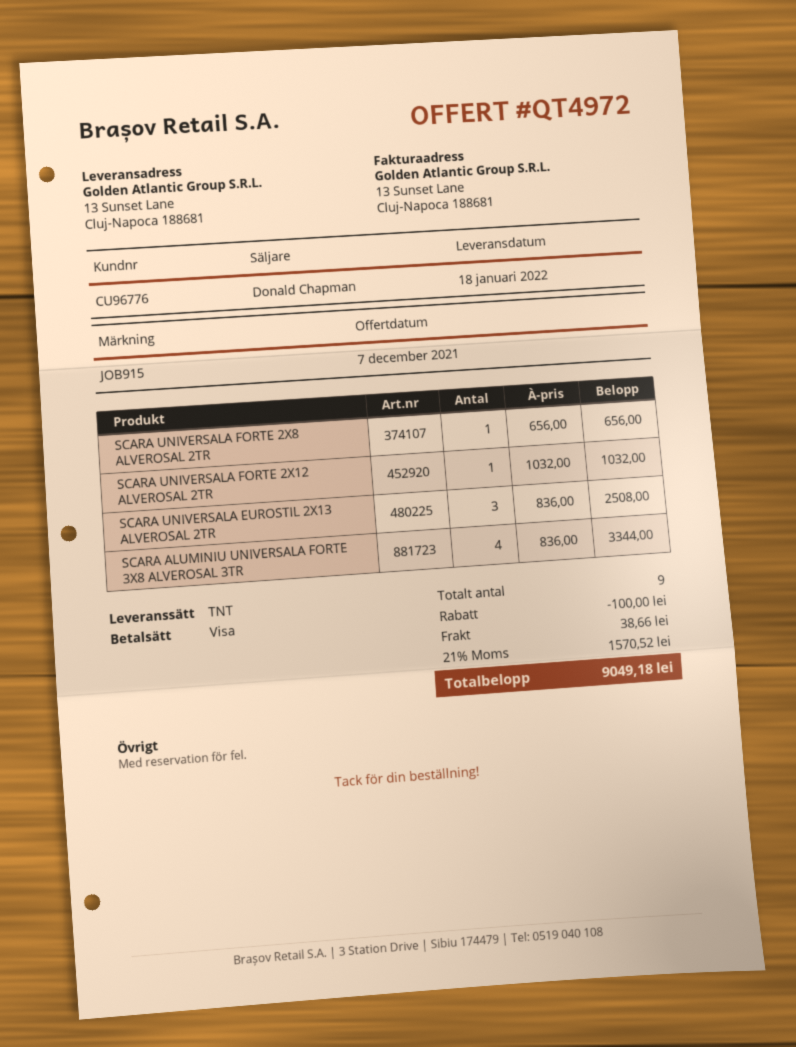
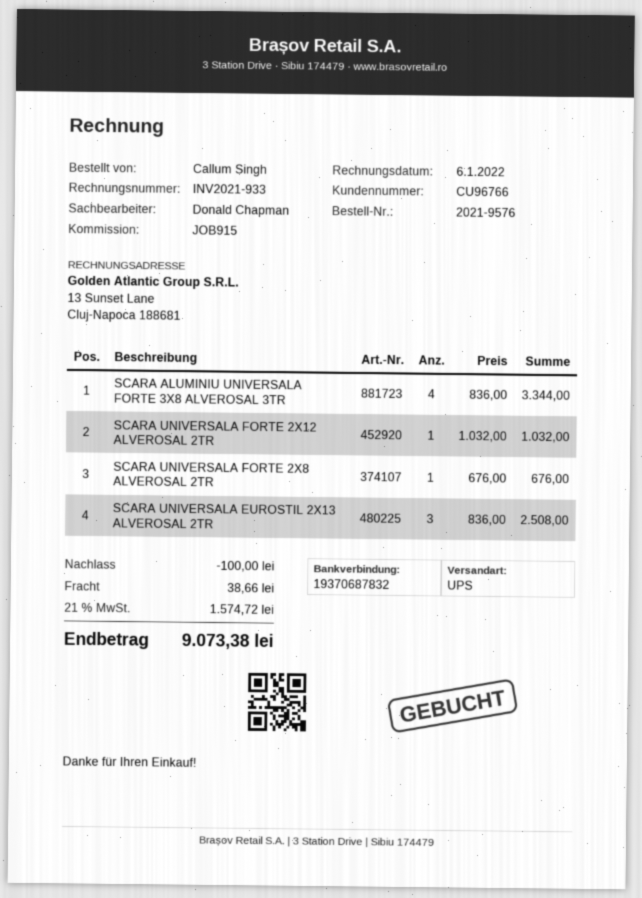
customer number: CU96776 -> CU96766
shipping method: TNT -> UPS
SCARA UNIVERSALA FORTE 2X8 ALVEROSAL 2TR: 1 x 656.00 = 656.00 -> 1 x 676.00 = 676.00
tax: 21% = 1570.52 -> 21% = 1574.72
total: 9049.18 -> 9073.38

